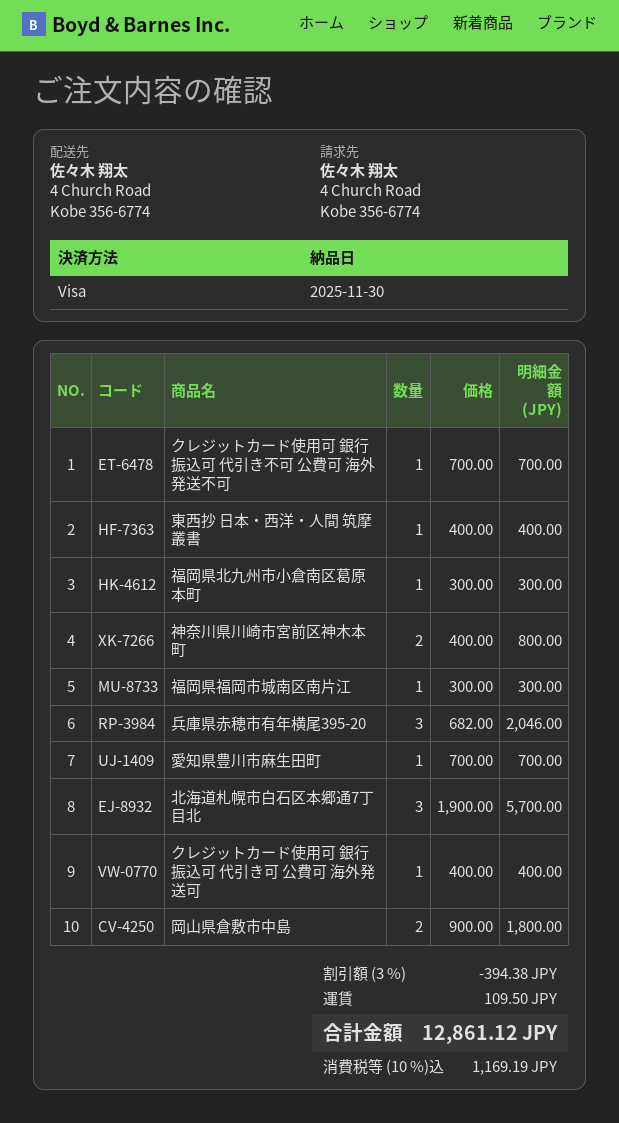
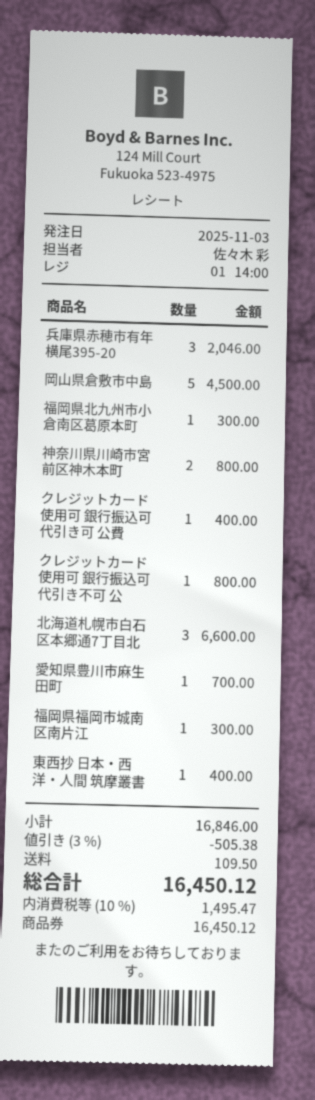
payment method: Visa -> gift card
クレジットカード使用可 銀行振込可 代引き不可 公費可 海外発送不可: 1 for 700.00 -> 1 for 800.00
北海道札幌市白石区本郷通7丁目北: 3 for 5700.00 -> 3 for 6600.00
岡山県倉敷市中島: 2 for 1800.00 -> 5 for 4500.00
discount: 3% = 394.38 -> 3% = 505.38
tax: 10% = 1169.19 -> 10% = 1495.47
total: 12861.12 -> 16450.12

